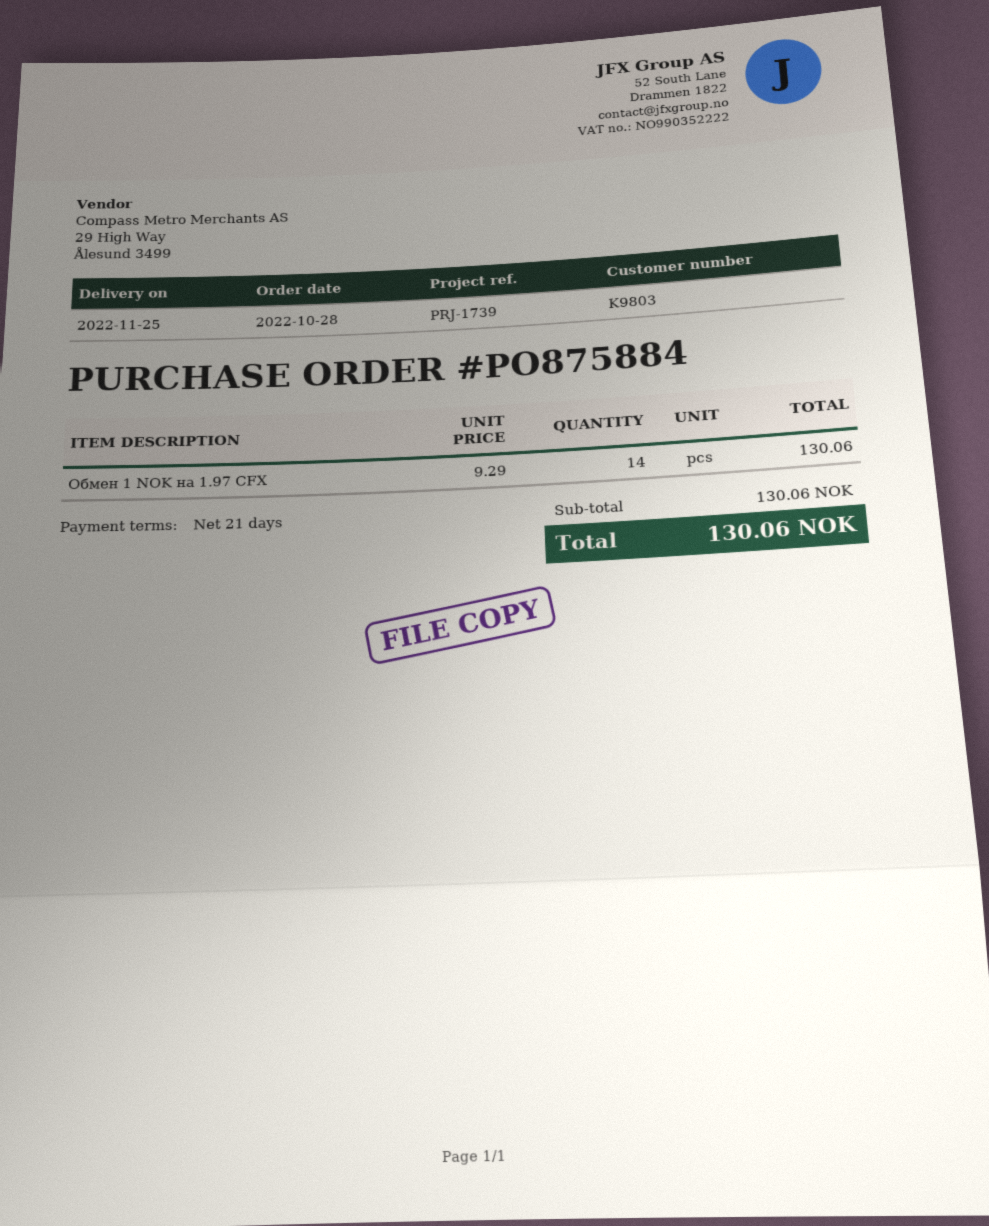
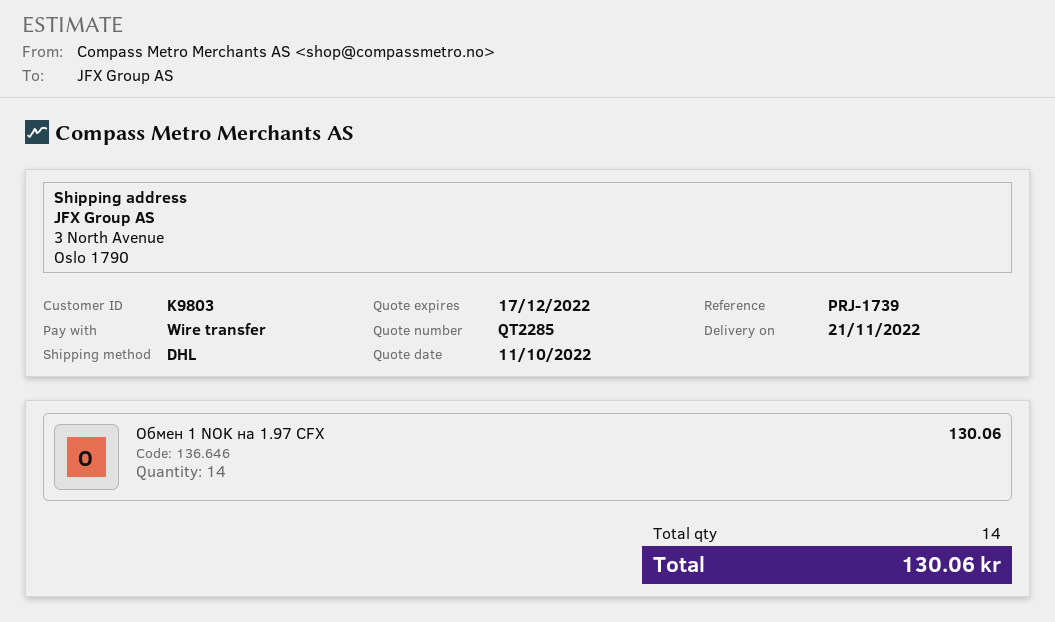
delivery date: 2022-11-25 -> 2022-11-21

